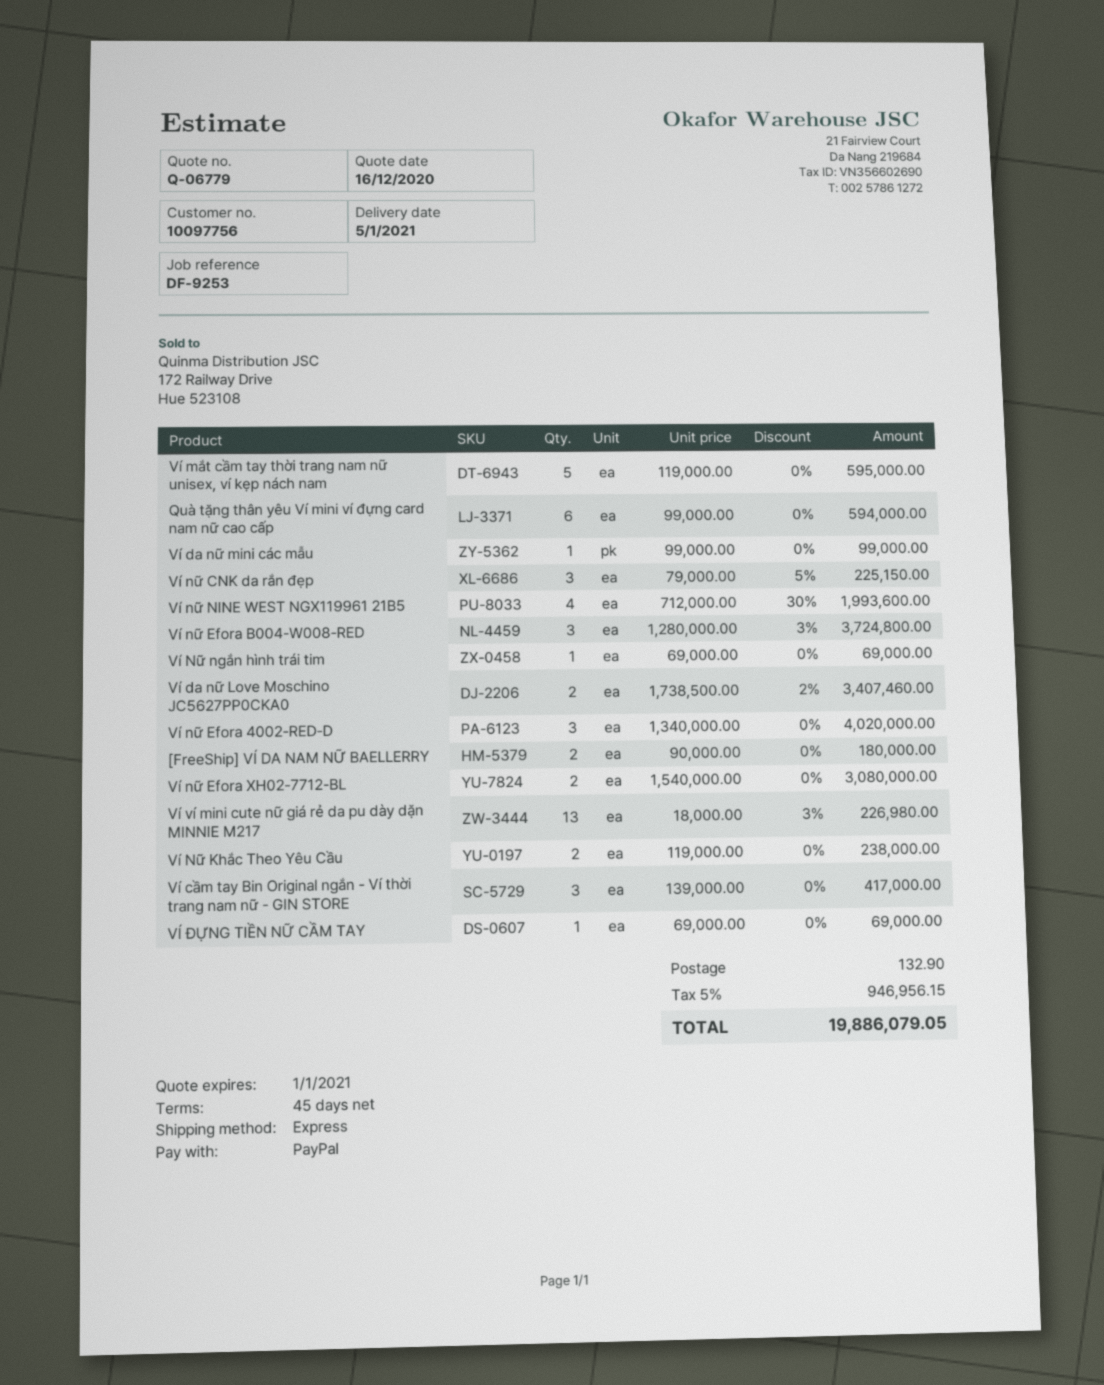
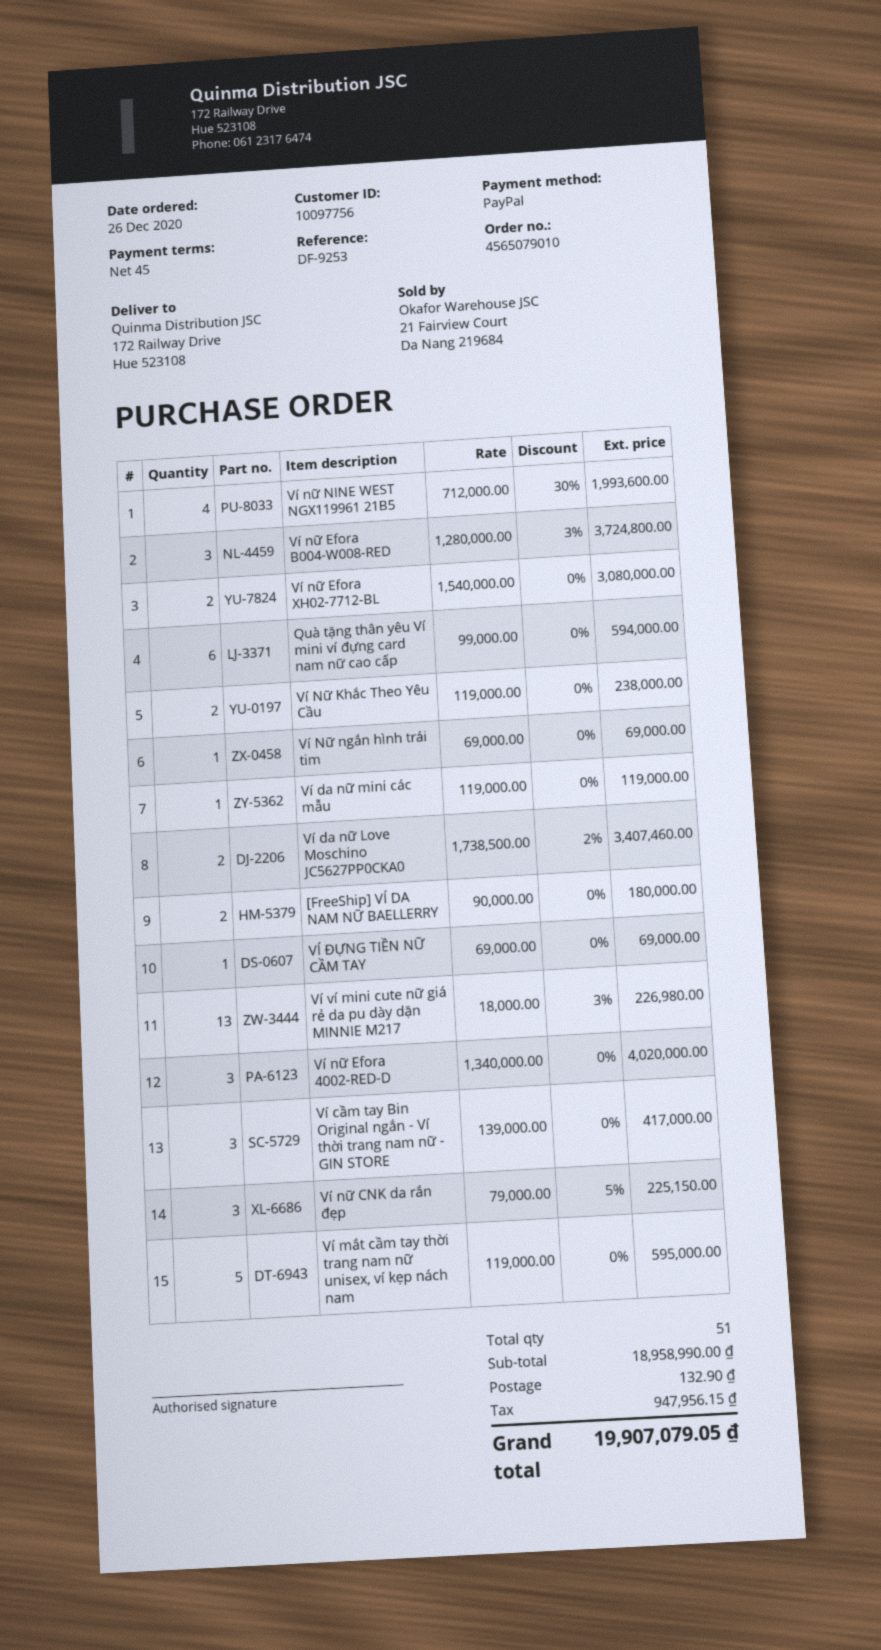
Ví da nữ mini các mẫu: 1 x 99000.00 = 99000.00 -> 1 x 119000.00 = 119000.00
tax: 946956.15 -> 947956.15
total: 19886079.05 -> 19907079.05

